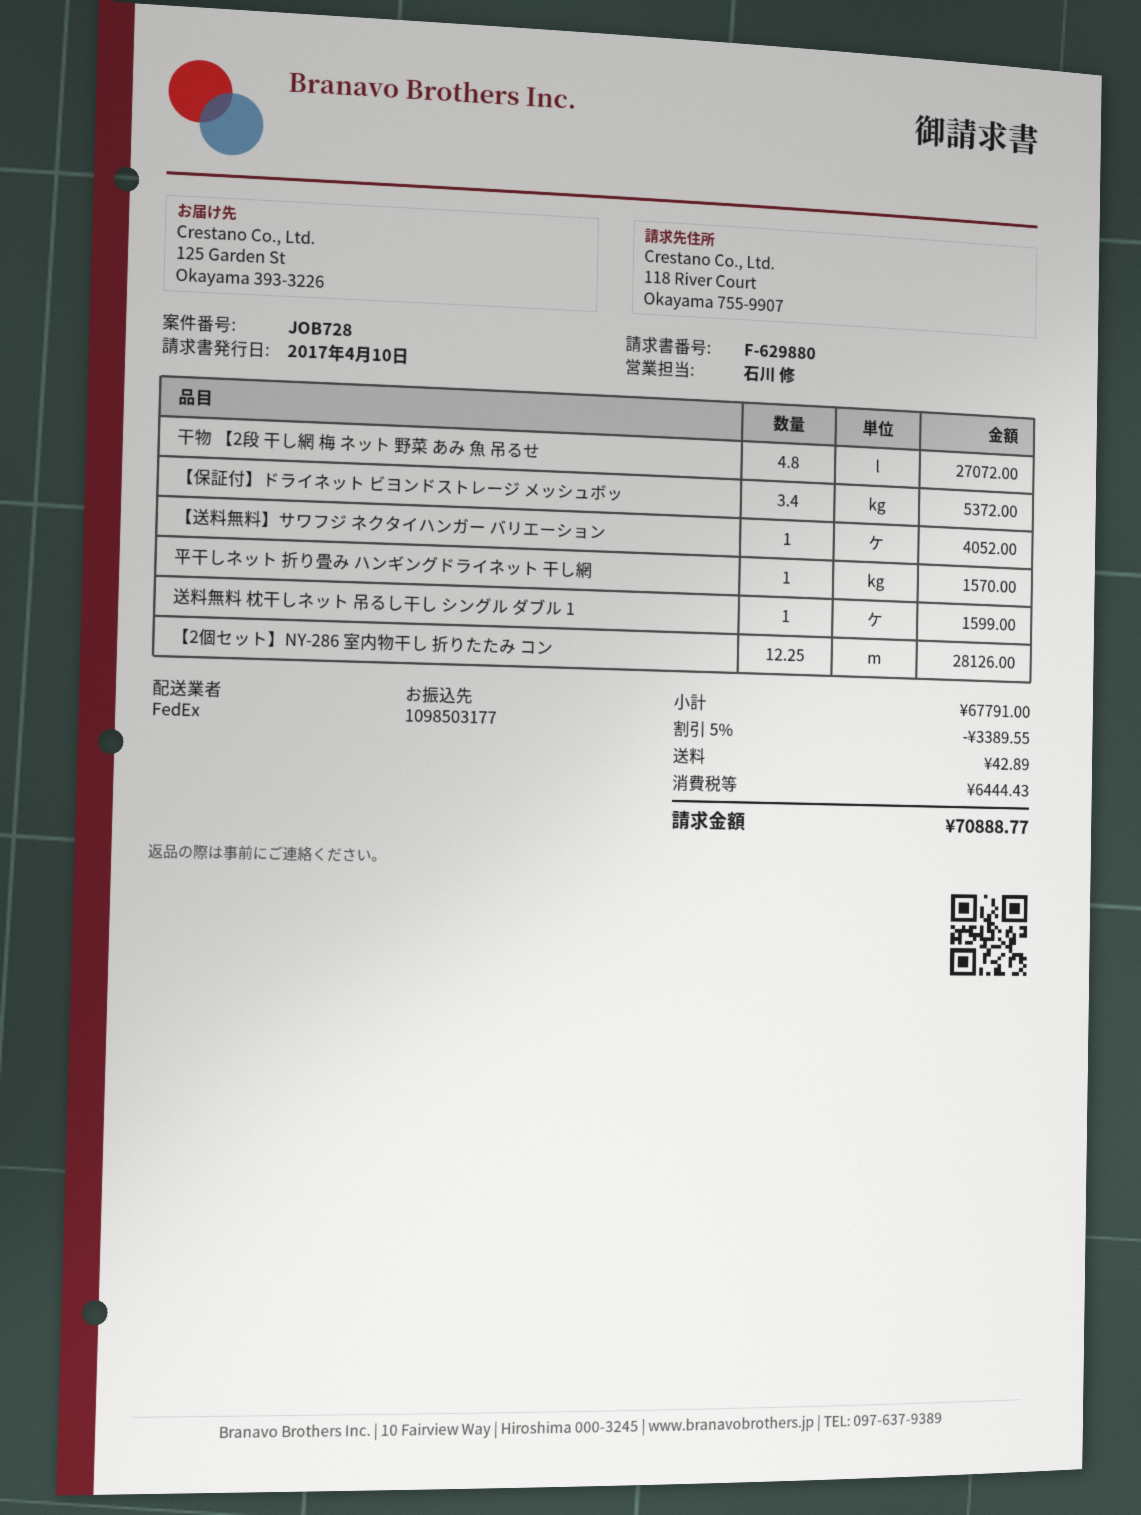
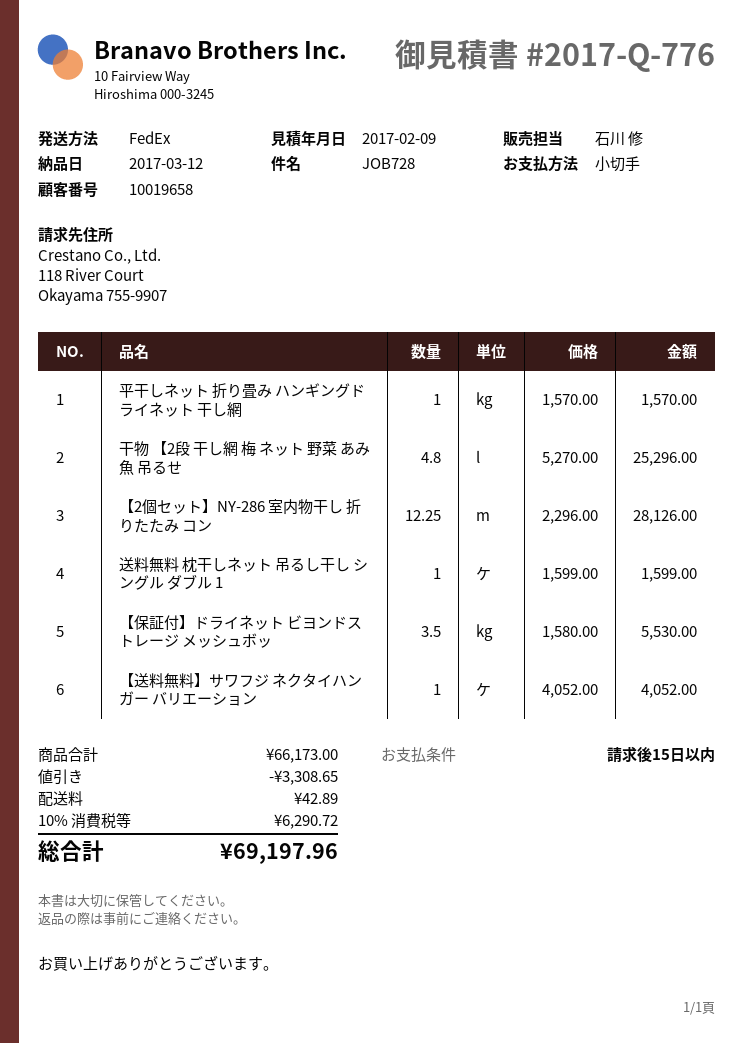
干物 【2段 干し網 梅 ネット 野菜 あみ 魚 吊るせ: 4.8 for 27072.00 -> 4.8 for 25296.00
【保証付】ドライネット ビヨンドストレージ メッシュボッ: 3.4 for 5372.00 -> 3.5 for 5530.00
subtotal: 67791.00 -> 66173.00
discount: 3389.55 -> 3308.65
tax: 6444.43 -> 6290.72
total: 70888.77 -> 69197.96

